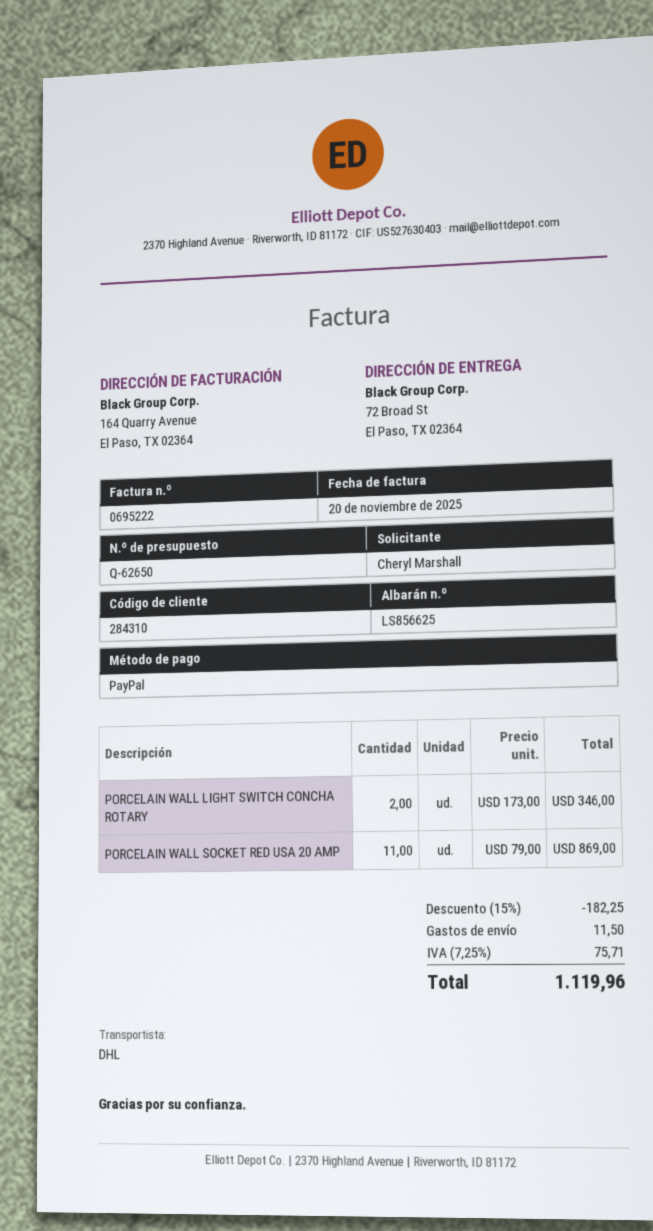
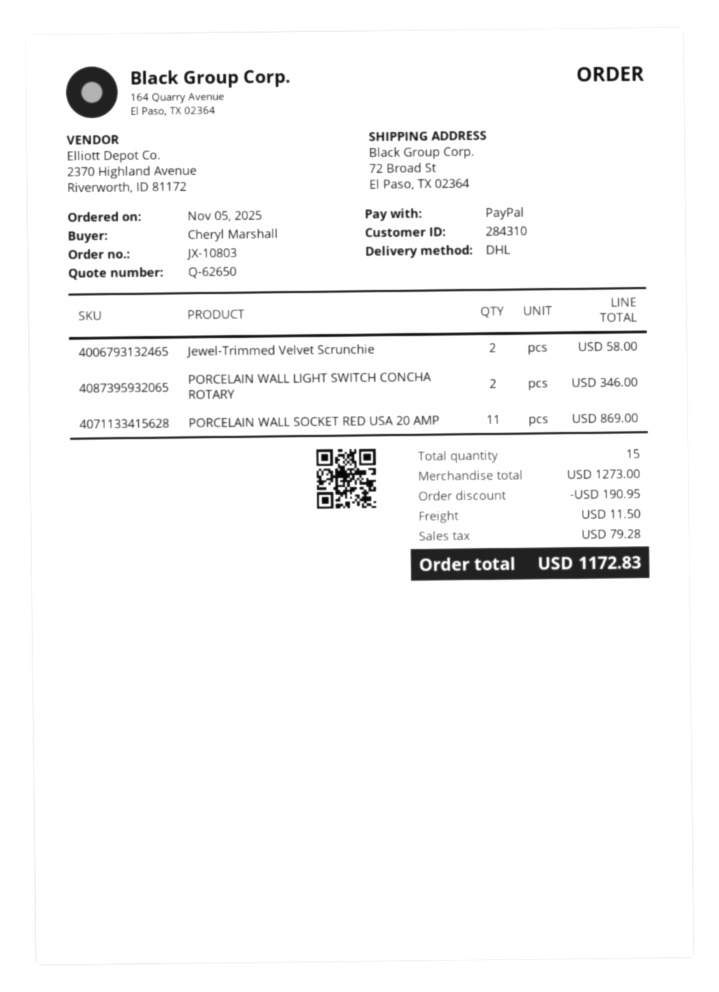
Jewel-Trimmed Velvet Scrunchie: none -> 2 for 58.00
discount: 182.25 -> 190.95
tax: 75.71 -> 79.28
total: 1119.96 -> 1172.83

